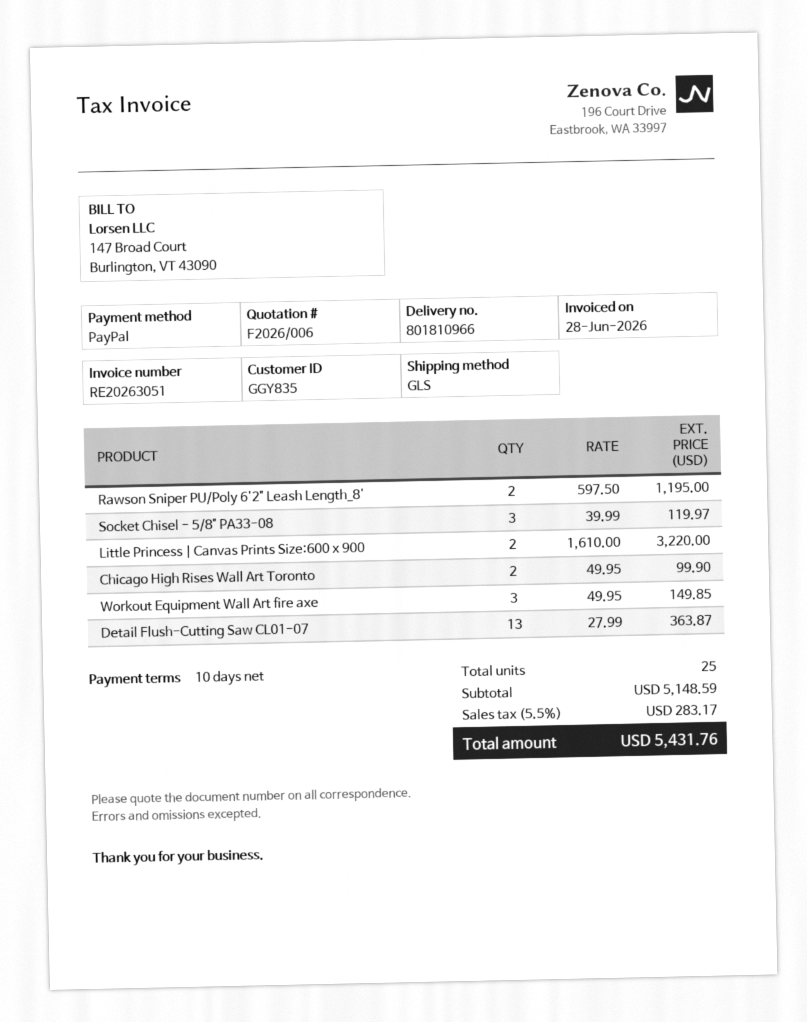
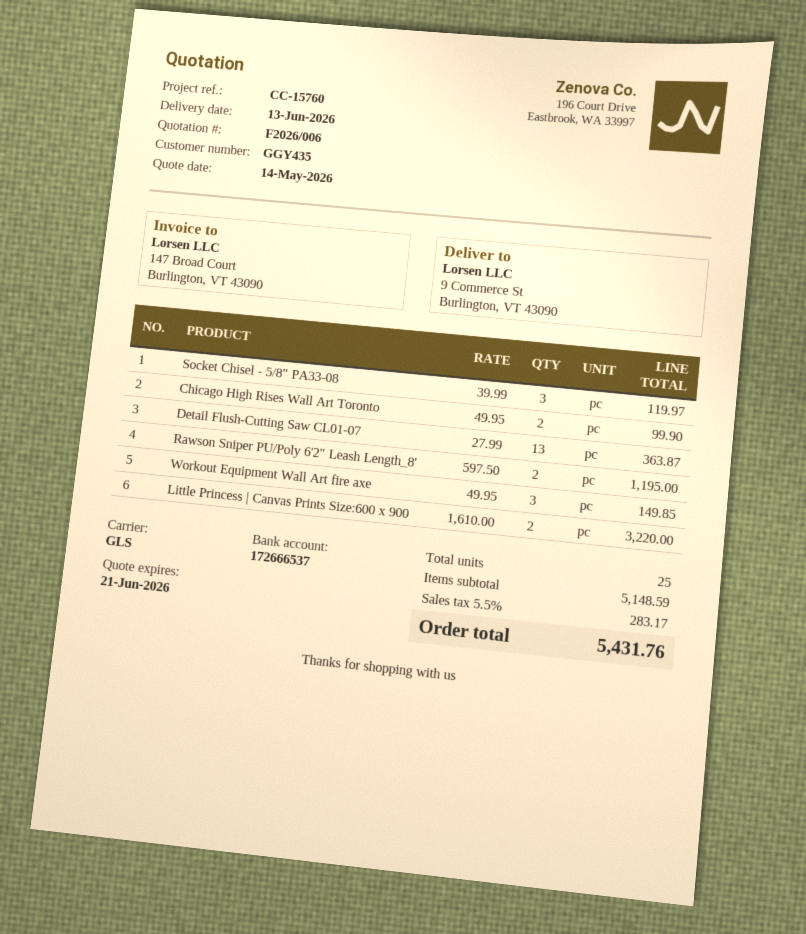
customer number: GGY835 -> GGY435

